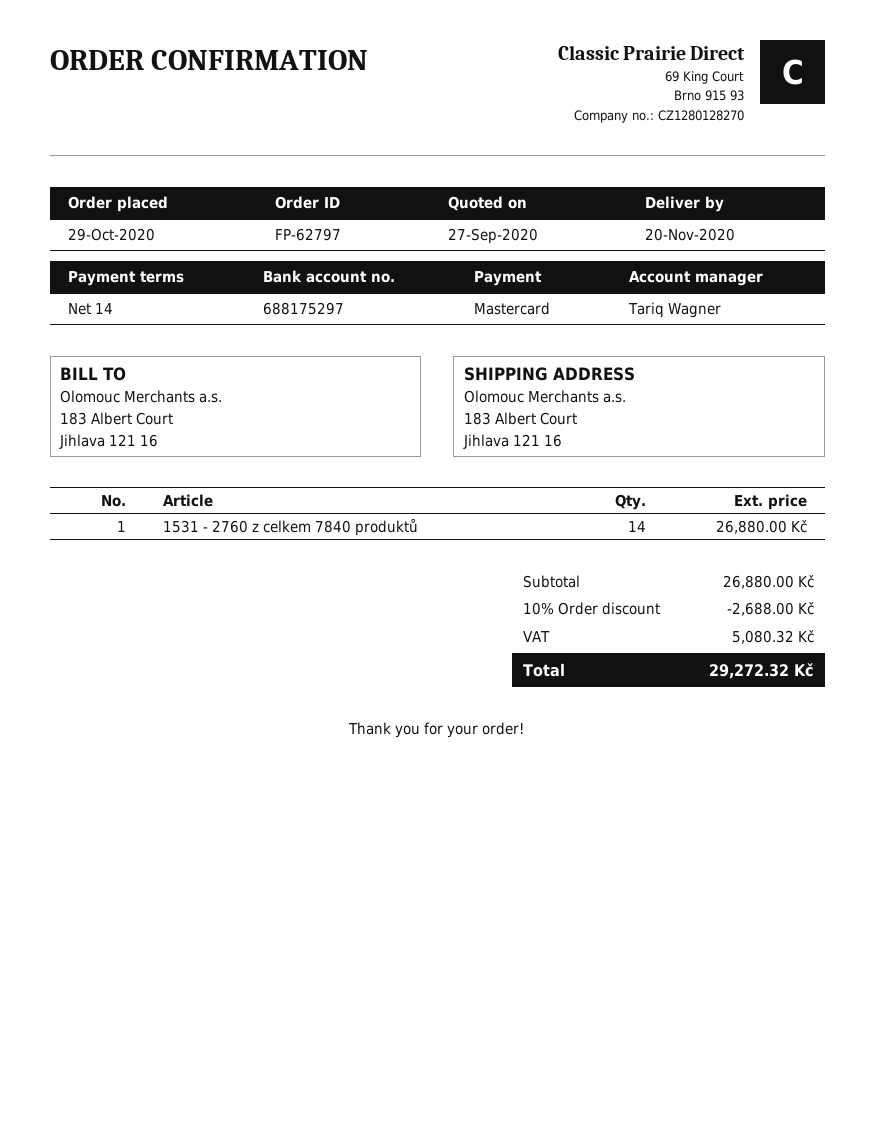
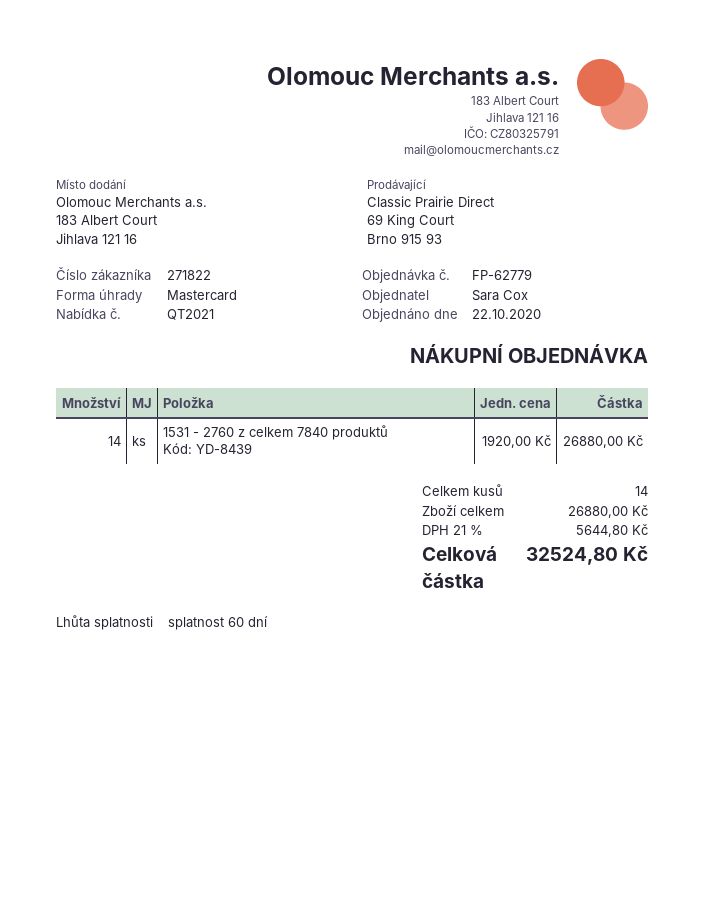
order number: FP-62797 -> FP-62779
order date: 2020-10-29 -> 2020-10-22
payment terms: 14 days -> 60 days
discount: 10% = 2688.00 -> none
tax: 5080.32 -> 5644.80
total: 29272.32 -> 32524.80

